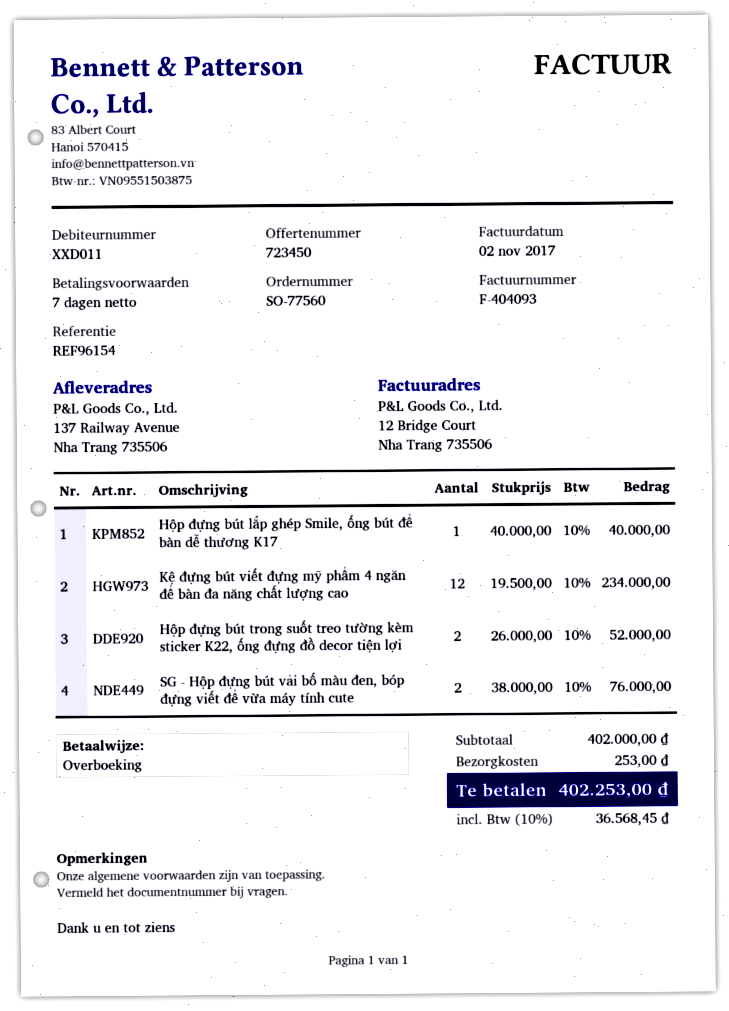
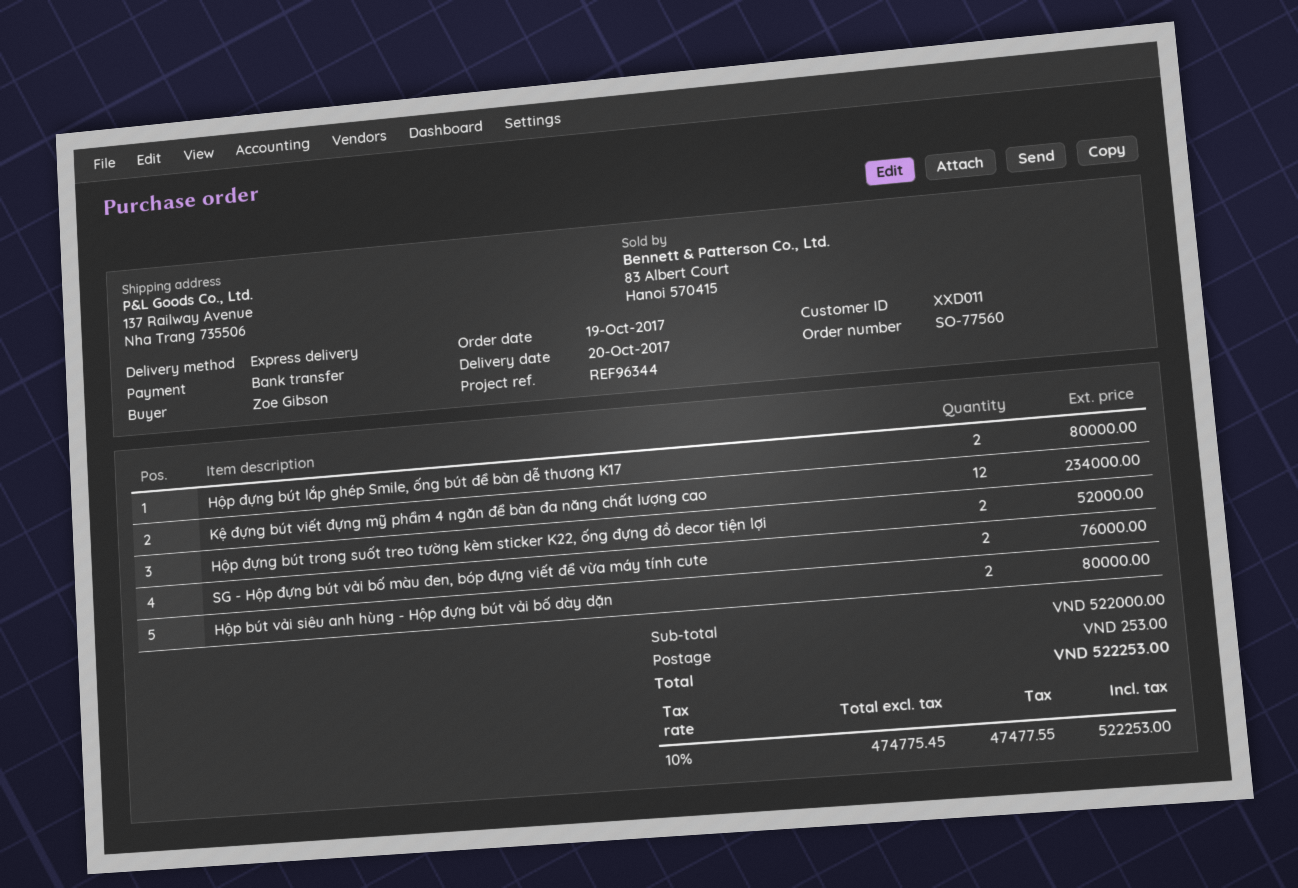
reference: REF96154 -> REF96344
Hộp đựng bút lắp ghép Smile, ống bút để bàn dễ thương K17: 1 for 40000.00 -> 2 for 80000.00
Hộp bút vải siêu anh hùng - Hộp đựng bút vải bố dày dặn: none -> 2 for 80000.00
subtotal: 402000.00 -> 522000.00
tax: 10% = 36568.45 -> 10% = 47477.55
total: 402253.00 -> 522253.00

